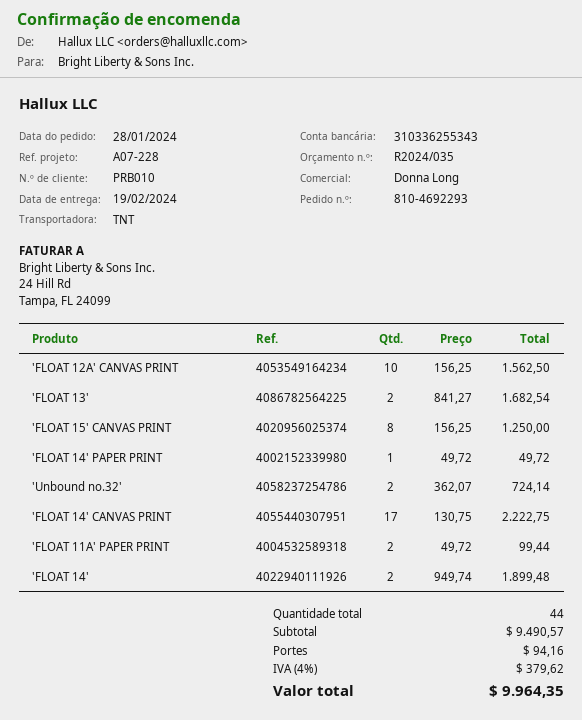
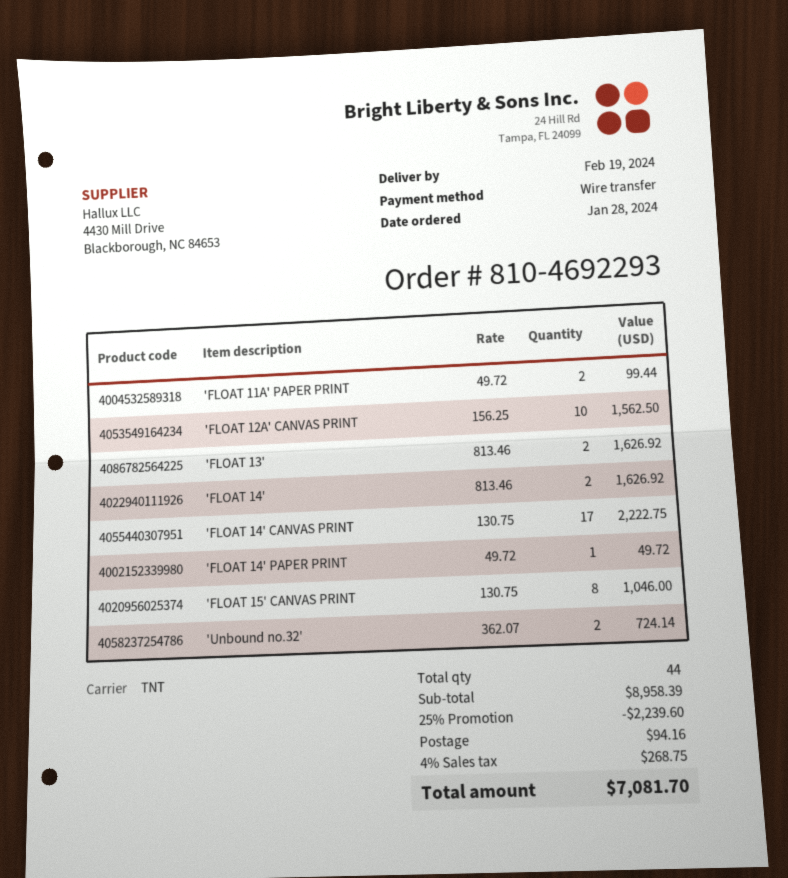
'FLOAT 13': 2 x 841.27 = 1682.54 -> 2 x 813.46 = 1626.92
'FLOAT 15' CANVAS PRINT: 8 x 156.25 = 1250.00 -> 8 x 130.75 = 1046.00
'FLOAT 14': 2 x 949.74 = 1899.48 -> 2 x 813.46 = 1626.92
subtotal: 9490.57 -> 8958.39
discount: none -> 25% = 2239.60
tax: 4% = 379.62 -> 4% = 268.75
total: 9964.35 -> 7081.70

